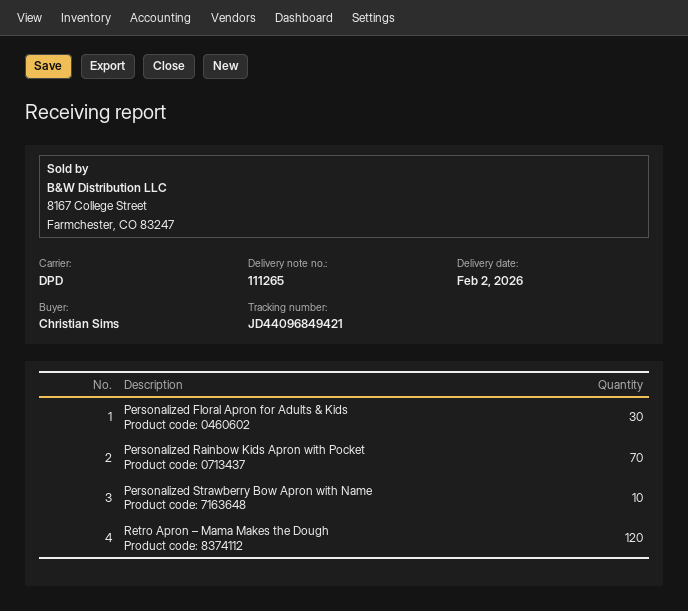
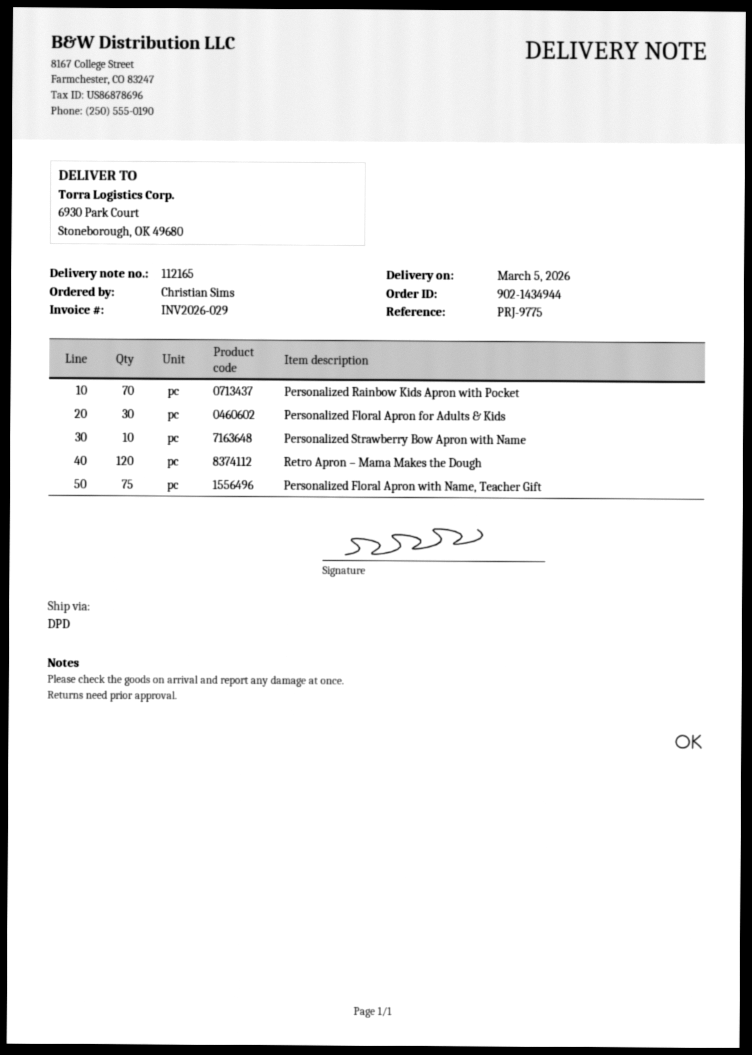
delivery note number: 111265 -> 112165
delivery date: 2026-02-02 -> 2026-03-05
Personalized Floral Apron with Name, Teacher Gift: none -> 75

